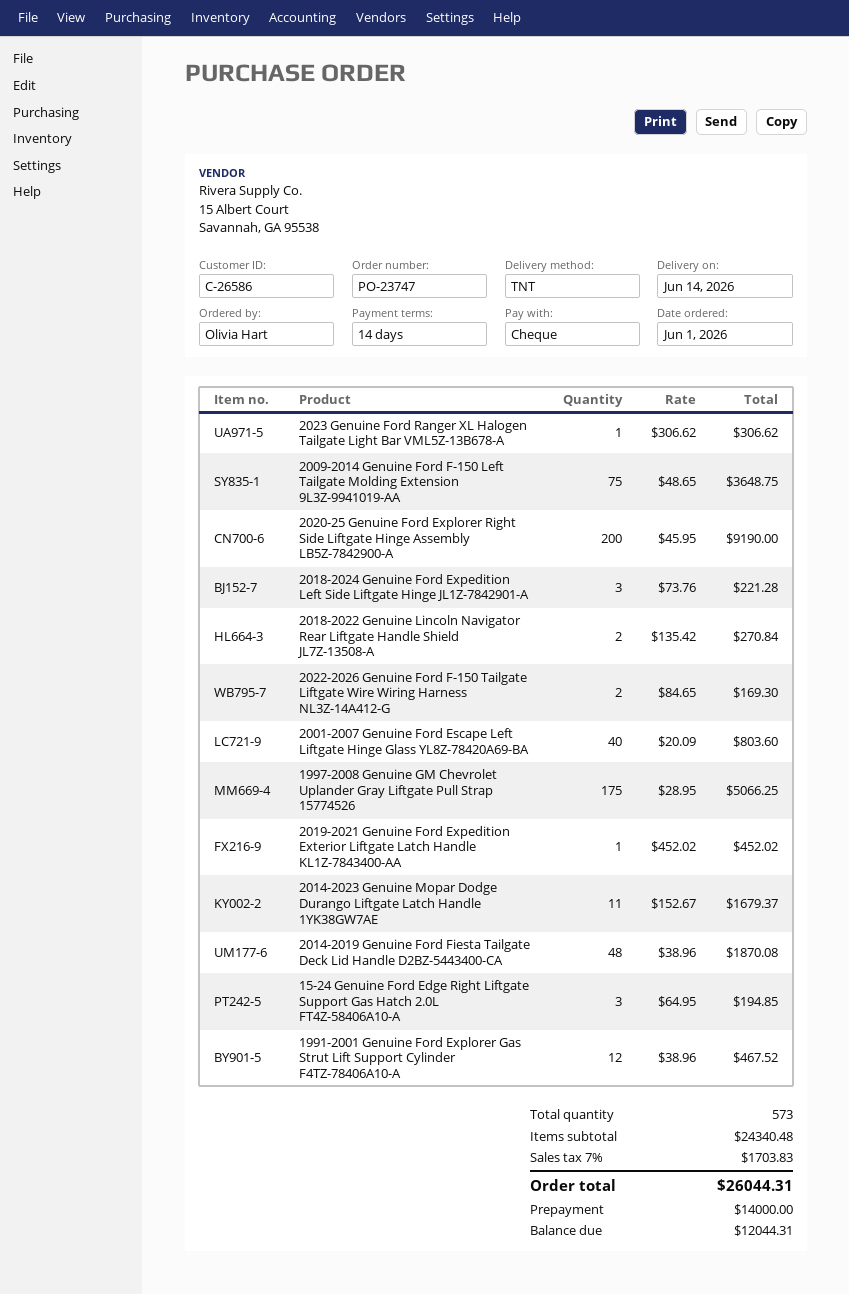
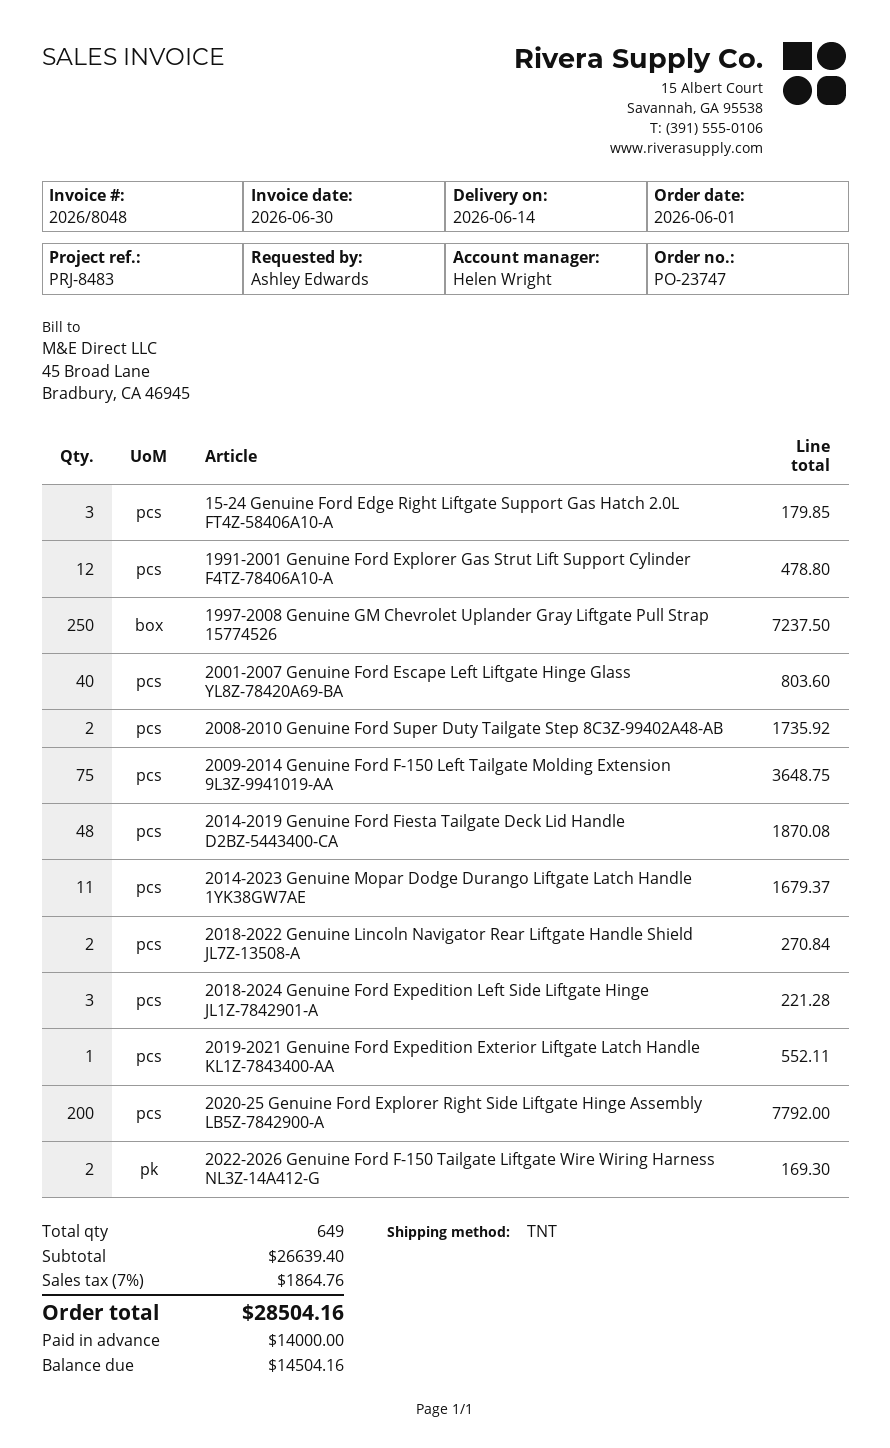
ordered by: Olivia Hart -> Ashley Edwards
2023 Genuine Ford Ranger XL Halogen Tailgate Light Bar VML5Z-13B678-A: 1 for 306.62 -> none
2020-25 Genuine Ford Explorer Right Side Liftgate Hinge Assembly LB5Z-7842900-A: 200 for 9190.00 -> 200 for 7792.00
1997-2008 Genuine GM Chevrolet Uplander Gray Liftgate Pull Strap 15774526: 175 for 5066.25 -> 250 for 7237.50
2019-2021 Genuine Ford Expedition Exterior Liftgate Latch Handle KL1Z-7843400-AA: 1 for 452.02 -> 1 for 552.11
15-24 Genuine Ford Edge Right Liftgate Support Gas Hatch 2.0L FT4Z-58406A10-A: 3 for 194.85 -> 3 for 179.85
1991-2001 Genuine Ford Explorer Gas Strut Lift Support Cylinder F4TZ-78406A10-A: 12 for 467.52 -> 12 for 478.80
2008-2010 Genuine Ford Super Duty Tailgate Step 8C3Z-99402A48-AB: none -> 2 for 1735.92
total quantity: 573 -> 649
subtotal: 24340.48 -> 26639.40
tax: 7% = 1703.83 -> 7% = 1864.76
total: 26044.31 -> 28504.16
balance: 12044.31 -> 14504.16

